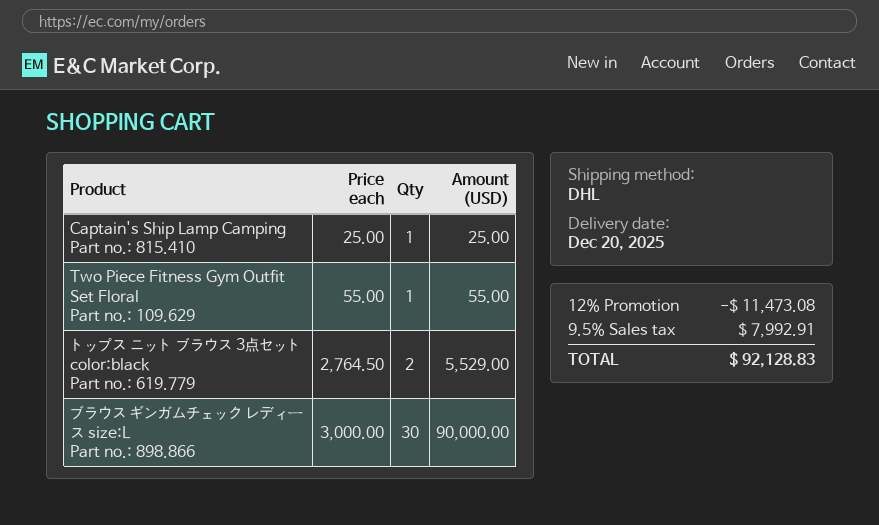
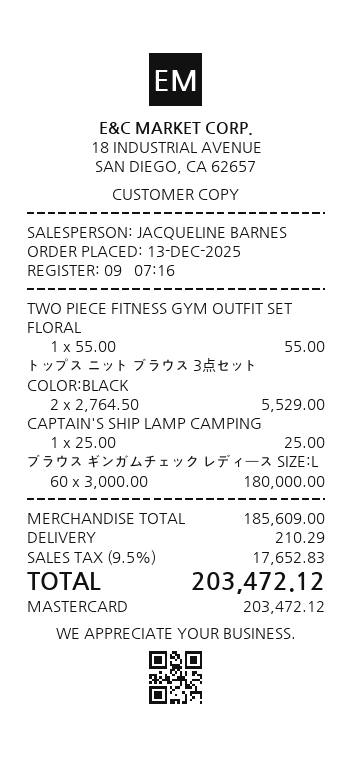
ブラウス ギンガムチェック レディース size:L: 30 x 3000.00 = 90000.00 -> 60 x 3000.00 = 180000.00
discount: 12% = 11473.08 -> none
shipping: none -> 210.29
tax: 9.5% = 7992.91 -> 9.5% = 17652.83
total: 92128.83 -> 203472.12

